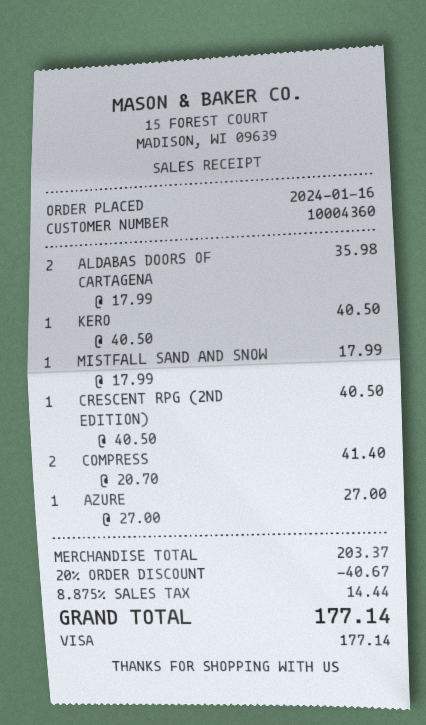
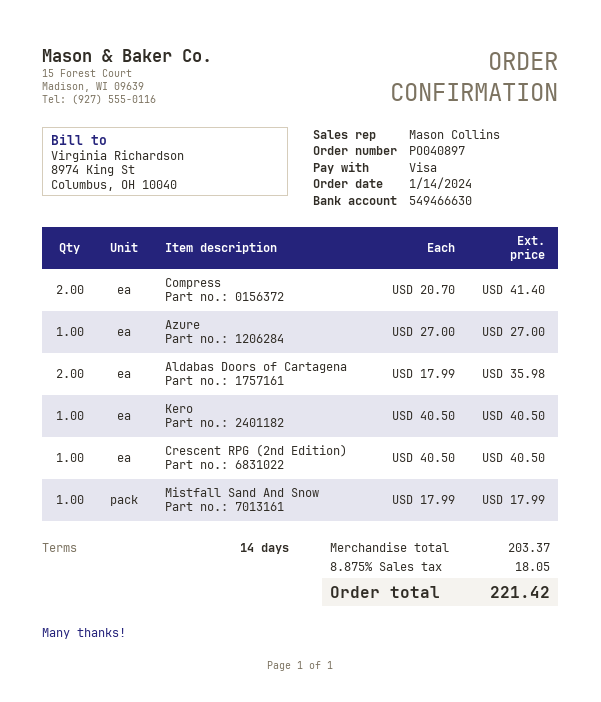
order date: 2024-01-16 -> 2024-01-14
discount: 20% = 40.67 -> none
tax: 8.875% = 14.44 -> 8.875% = 18.05
total: 177.14 -> 221.42

